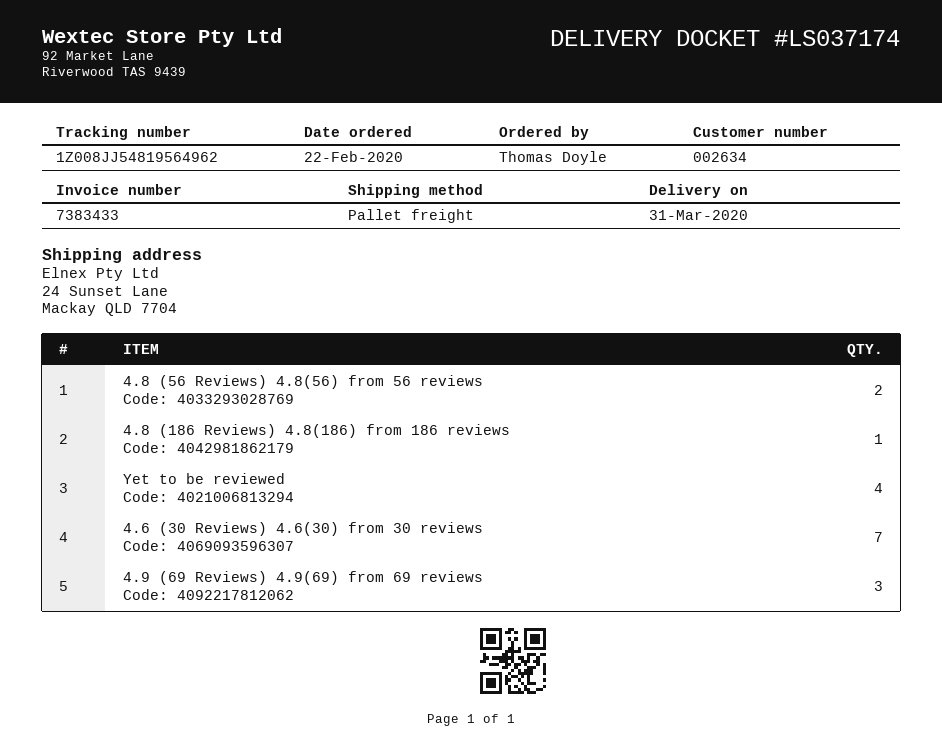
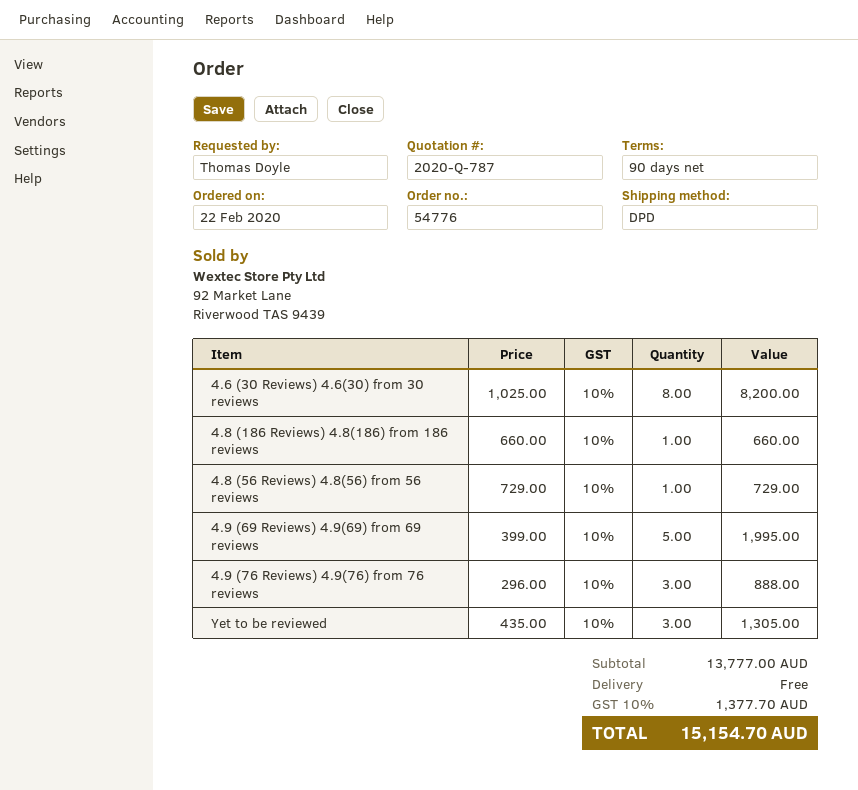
shipping method: pallet freight -> DPD
4.8 (56 Reviews) 4.8(56) from 56 reviews: 2 -> 1
Yet to be reviewed: 4 -> 3
4.6 (30 Reviews) 4.6(30) from 30 reviews: 7 -> 8
4.9 (69 Reviews) 4.9(69) from 69 reviews: 3 -> 5
4.9 (76 Reviews) 4.9(76) from 76 reviews: none -> 3

